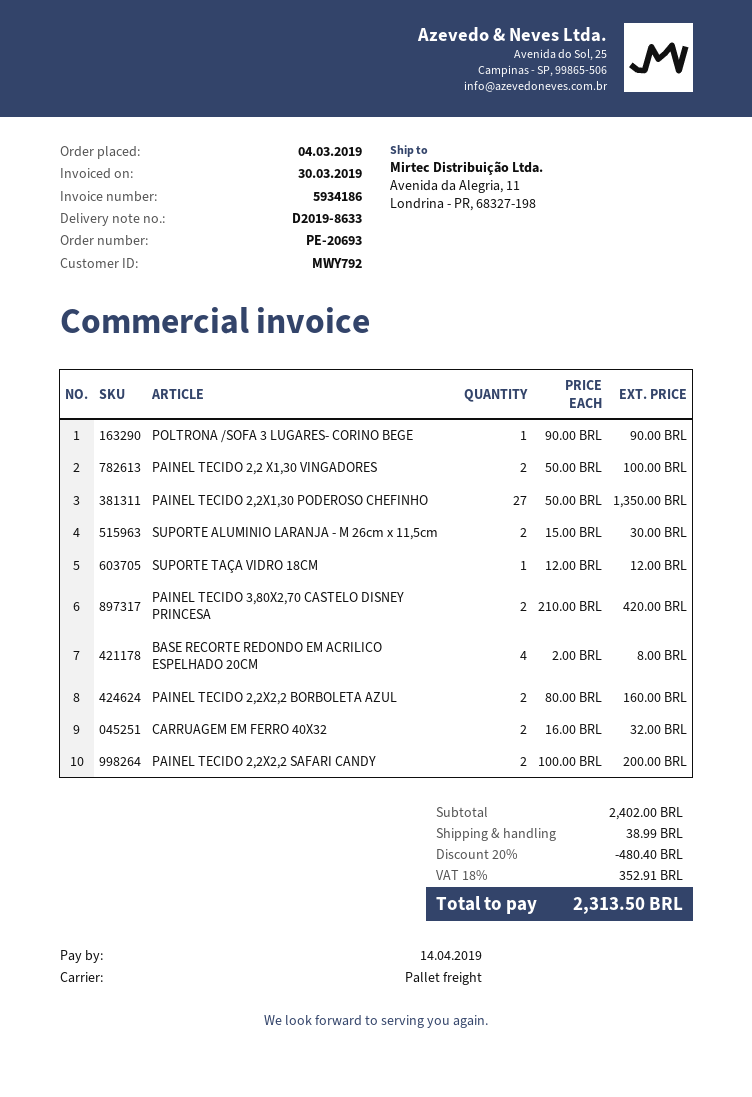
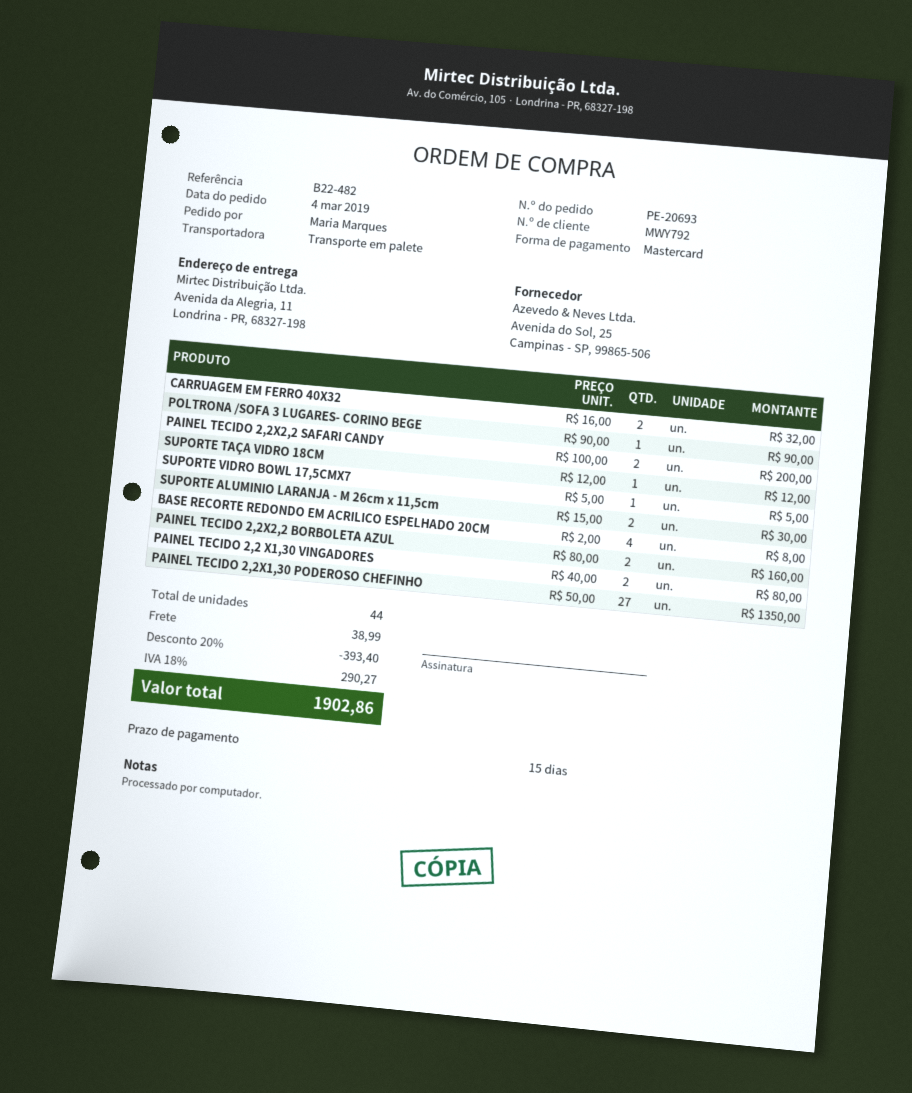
PAINEL TECIDO 2,2 X1,30 VINGADORES: 2 x 50.00 = 100.00 -> 2 x 40.00 = 80.00
PAINEL TECIDO 3,80X2,70 CASTELO DISNEY PRINCESA: 2 x 210.00 = 420.00 -> none
SUPORTE VIDRO BOWL 17,5CMX7: none -> 1 x 5.00 = 5.00
discount: 20% = 480.40 -> 20% = 393.40
tax: 18% = 352.91 -> 18% = 290.27
total: 2313.50 -> 1902.86

